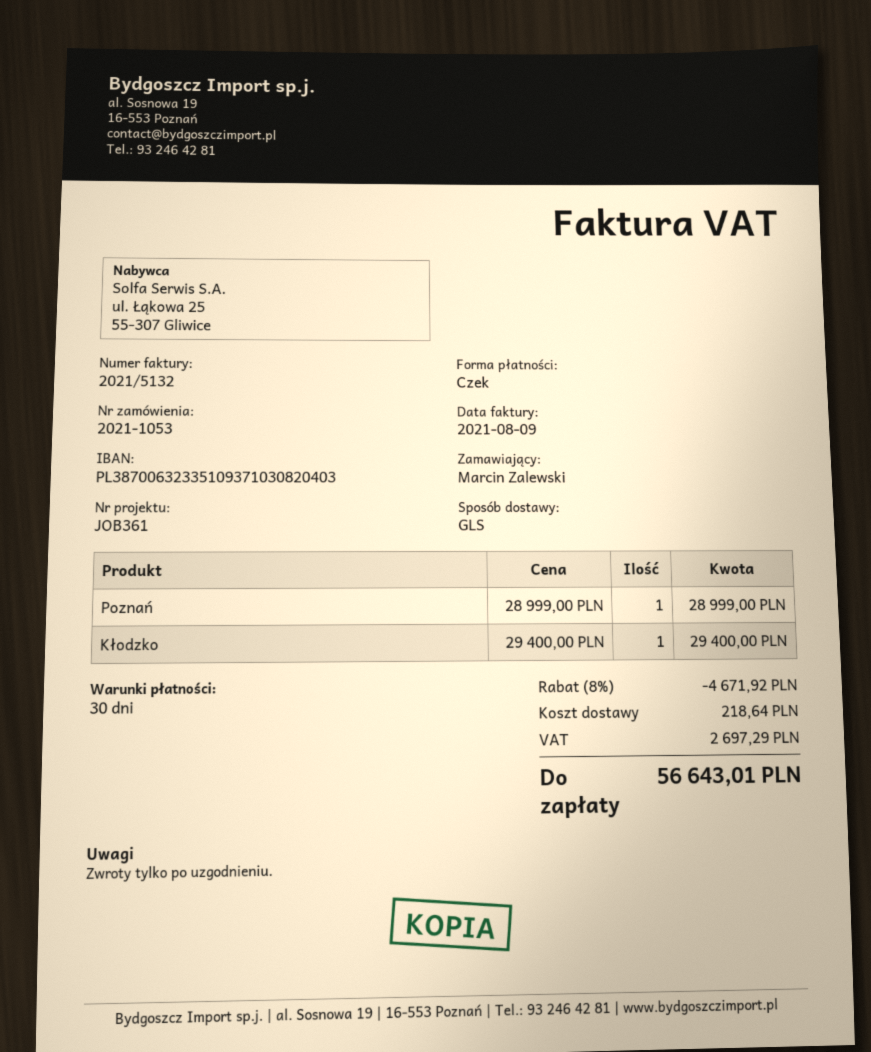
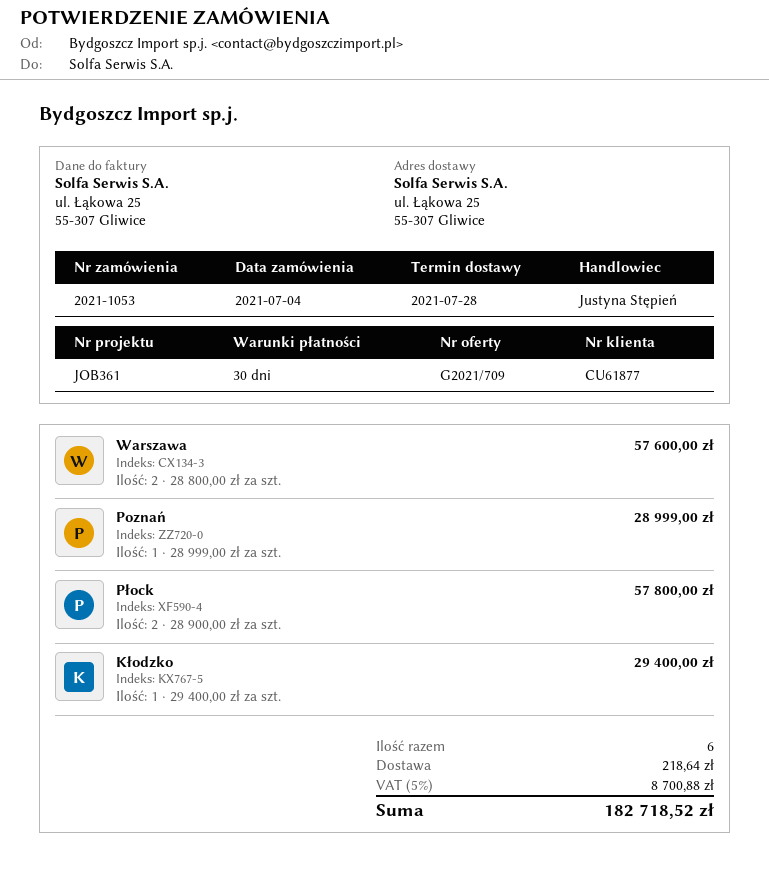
Warszawa: none -> 2 x 28800.00 = 57600.00
Płock: none -> 2 x 28900.00 = 57800.00
discount: 8% = 4671.92 -> none
tax: 2697.29 -> 8700.88
total: 56643.01 -> 182718.52

